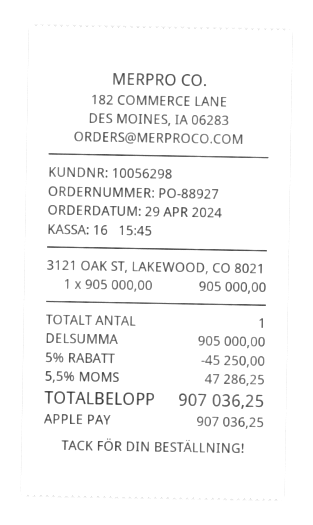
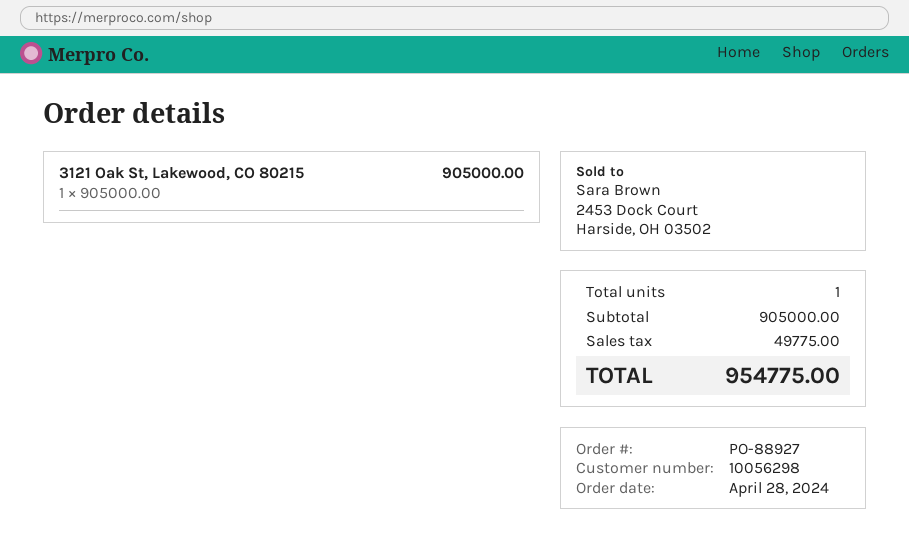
order date: 2024-04-29 -> 2024-04-28
discount: 5% = 45250.00 -> none
tax: 47286.25 -> 49775.00
total: 907036.25 -> 954775.00

